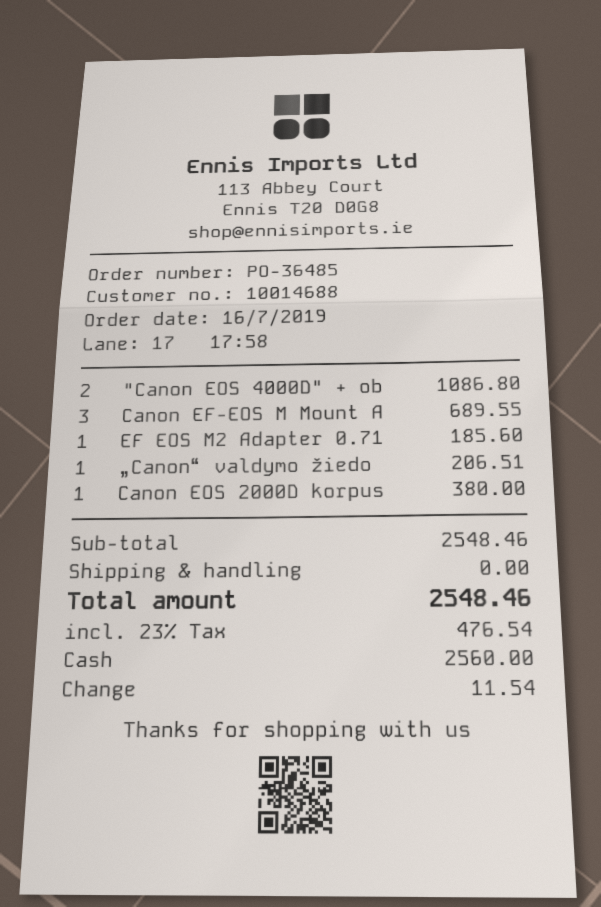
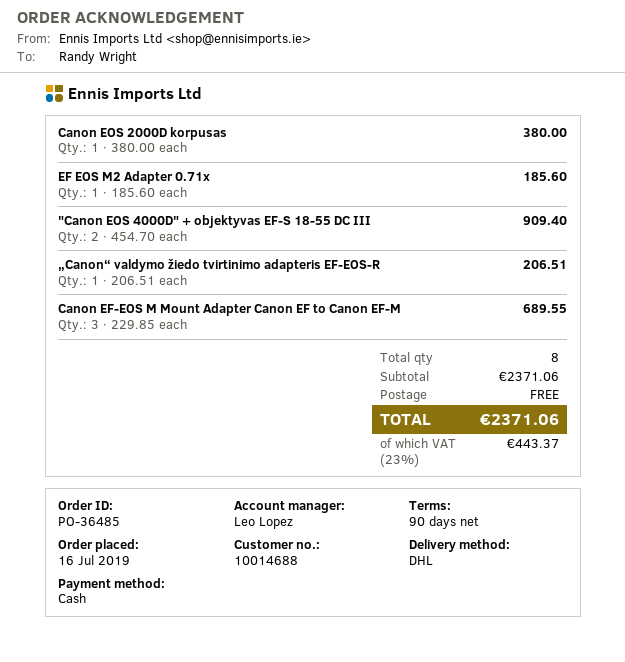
"Canon EOS 4000D" + ob: 2 for 1086.80 -> 2 for 909.40
subtotal: 2548.46 -> 2371.06
tax: 23% = 476.54 -> 23% = 443.37
total: 2548.46 -> 2371.06

